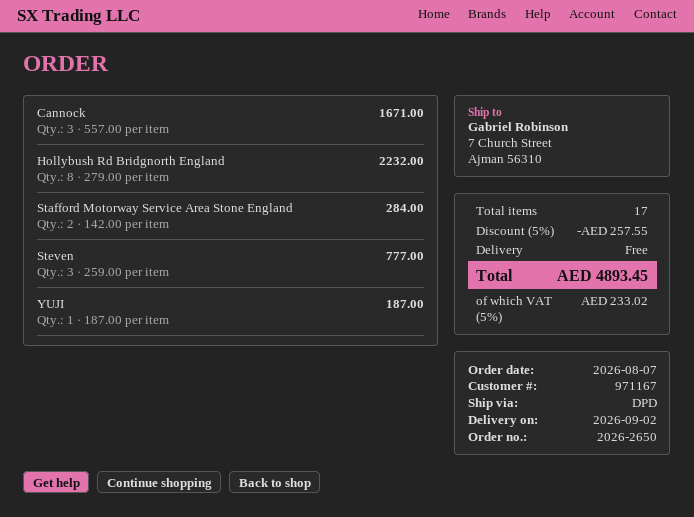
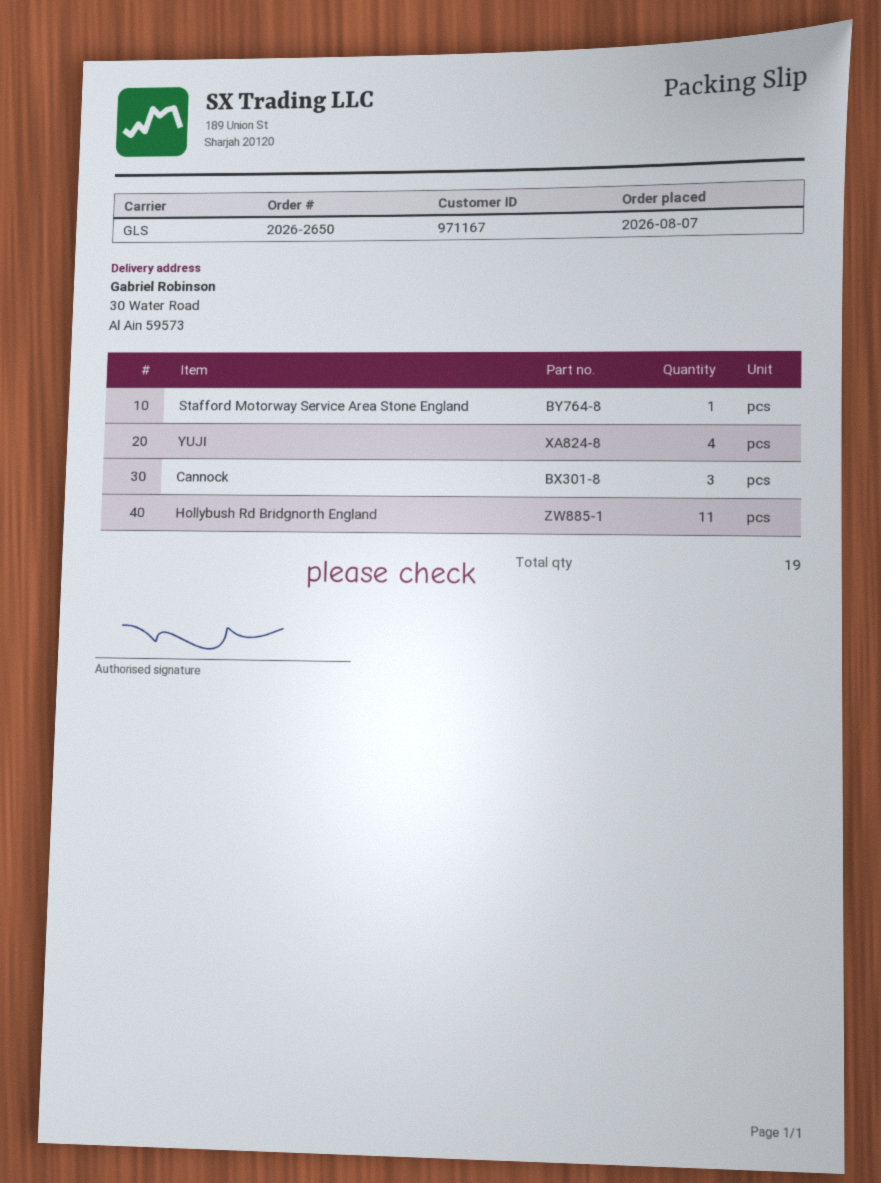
shipping method: DPD -> GLS
ship to: 7 Church Street, Ajman 56310 -> 30 Water Road, Al Ain 59573
Hollybush Rd Bridgnorth England: 8 -> 11
Stafford Motorway Service Area Stone England: 2 -> 1
Steven: 3 -> none
YUJI: 1 -> 4
total quantity: 17 -> 19

